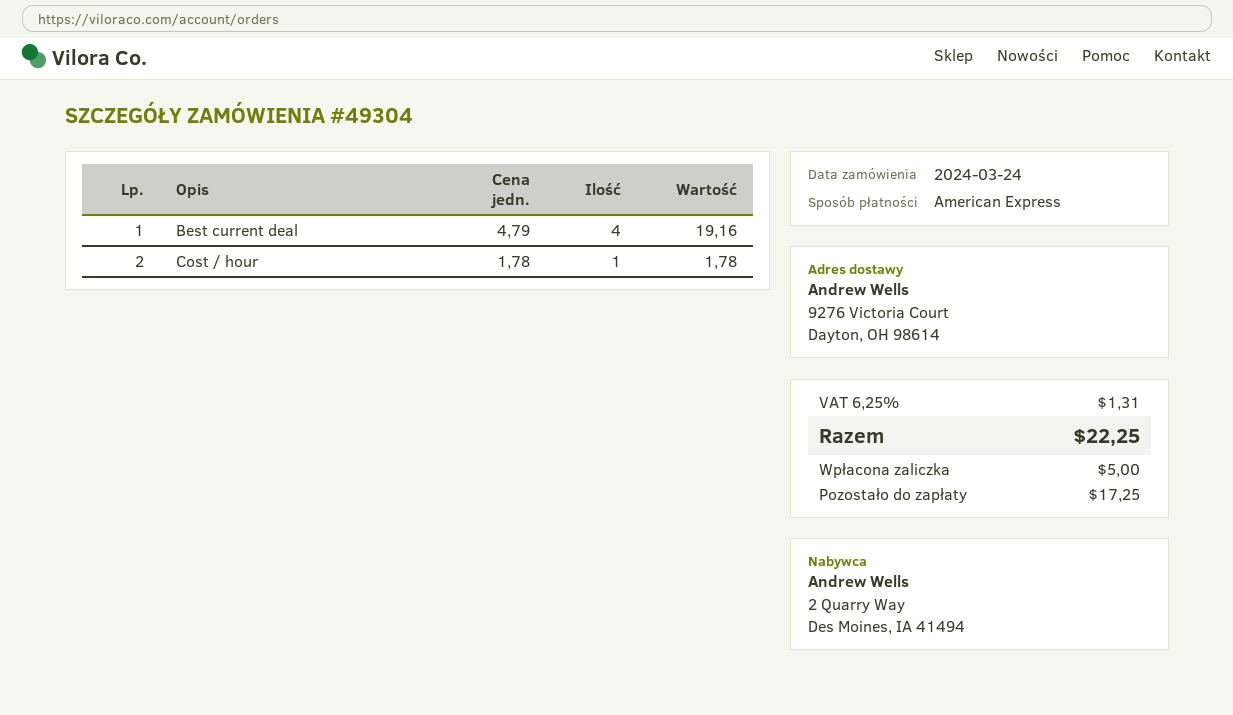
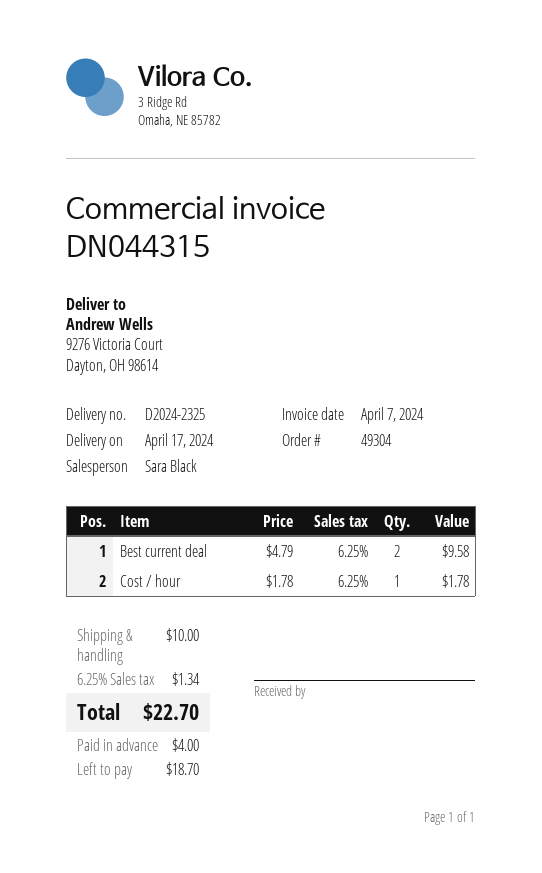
Best current deal: 4 x 4.79 = 19.16 -> 2 x 4.79 = 9.58
shipping: none -> 10.00
tax: 6.25% = 1.31 -> 6.25% = 1.34
total: 22.25 -> 22.70
deposit: 5.00 -> 4.00
balance: 17.25 -> 18.70

